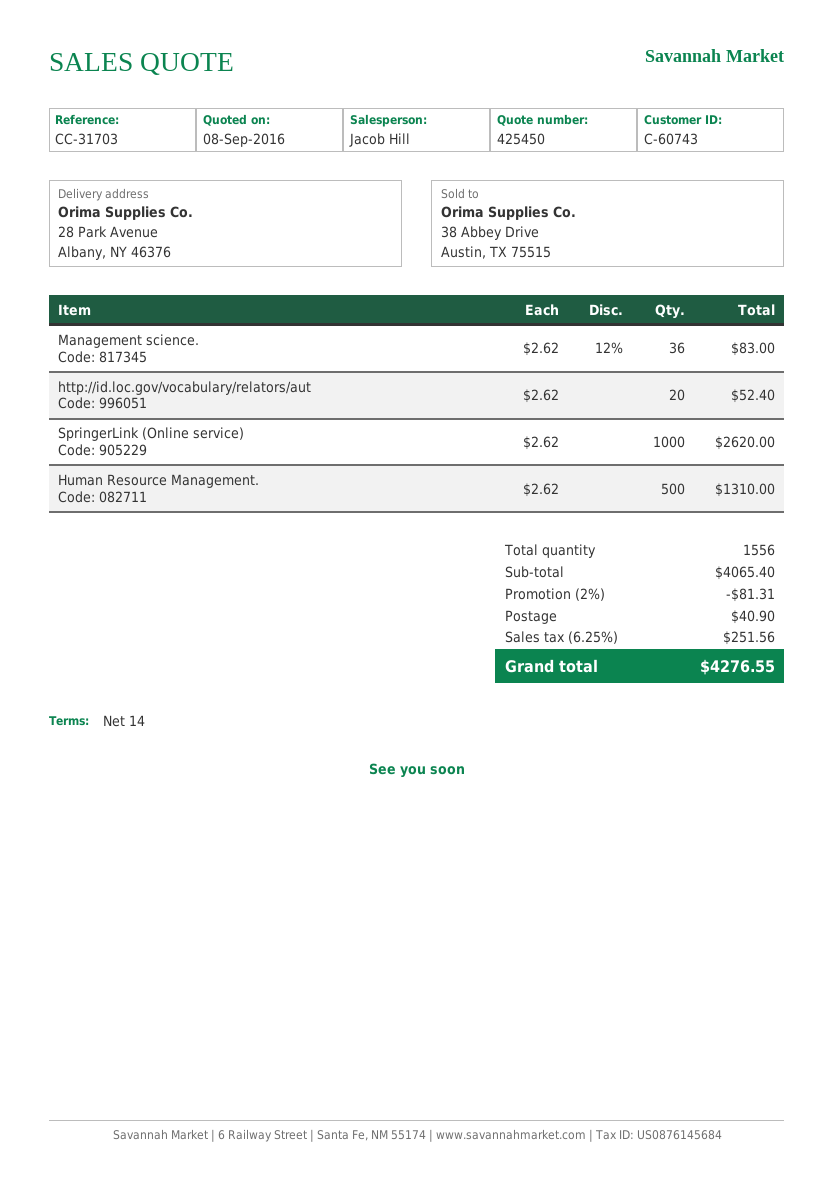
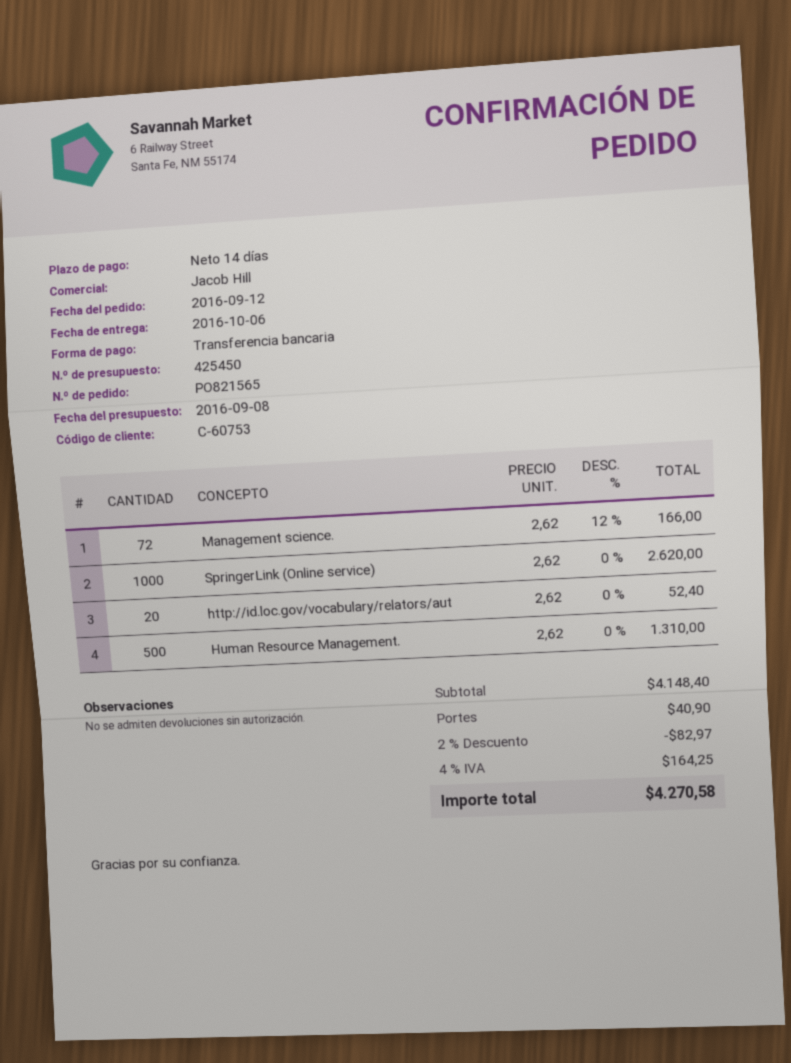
customer number: C-60743 -> C-60753
Management science.: 36 x 2.62 - 12% = 83.00 -> 72 x 2.62 - 12% = 166.00
subtotal: 4065.40 -> 4148.40
discount: 2% = 81.31 -> 2% = 82.97
tax: 6.25% = 251.56 -> 4% = 164.25
total: 4276.55 -> 4270.58

